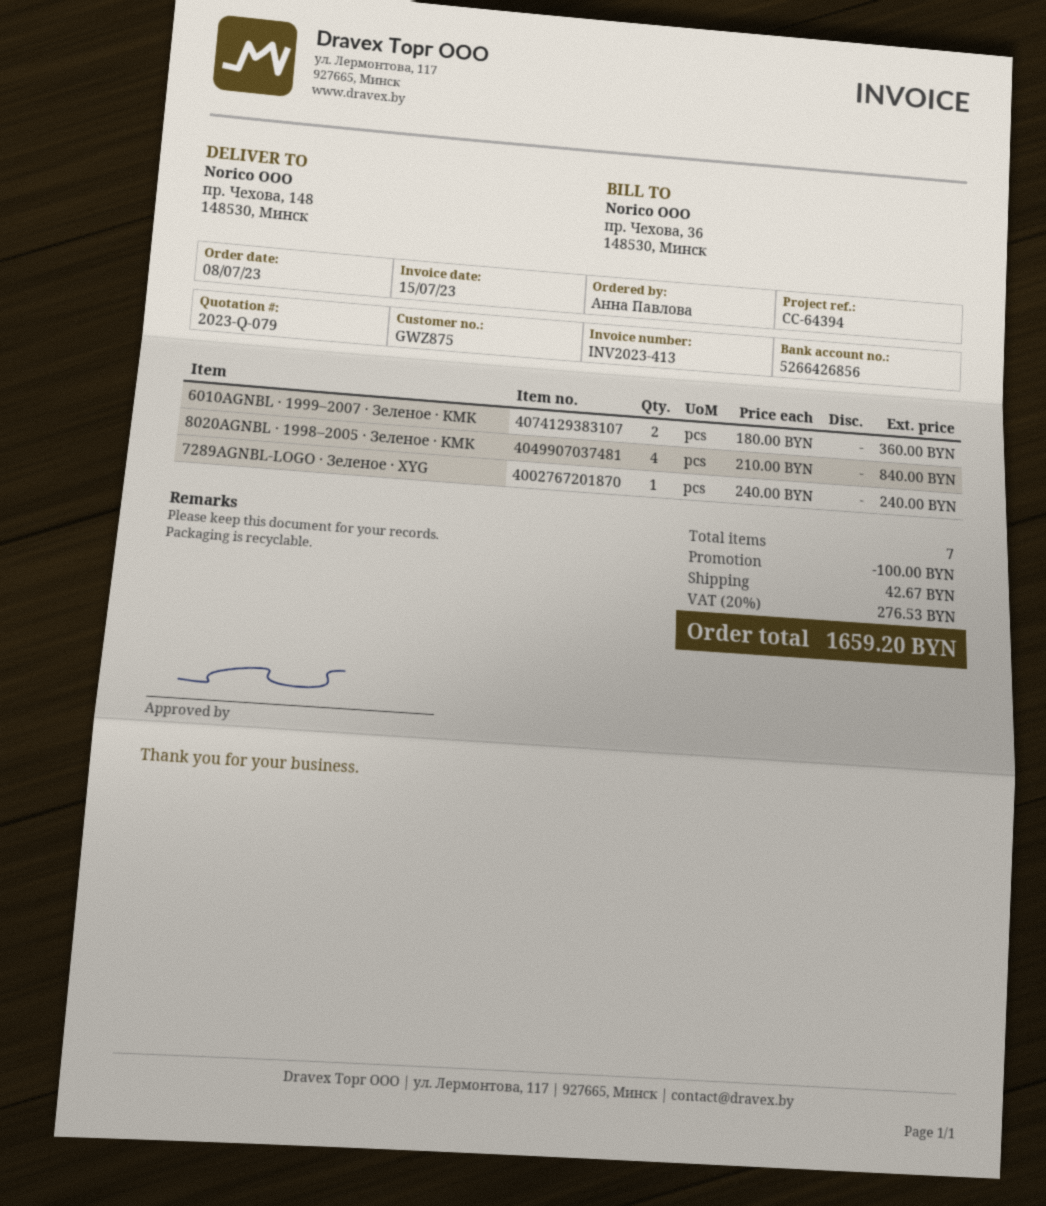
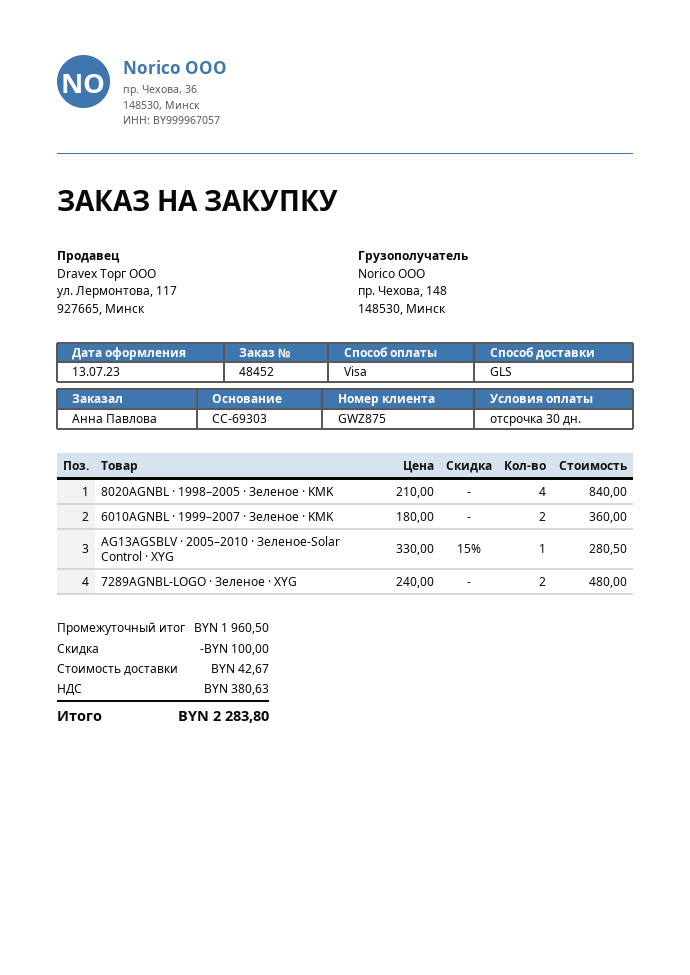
order date: 2023-07-08 -> 2023-07-13
reference: CC-64394 -> CC-69303
7289AGNBL-LOGO · Зеленое · XYG: 1 x 240.00 = 240.00 -> 2 x 240.00 = 480.00
AG13AGSBLV · 2005–2010 · Зеленое-Solar Control · XYG: none -> 1 x 330.00 - 15% = 280.50
tax: 276.53 -> 380.63
total: 1659.20 -> 2283.80

